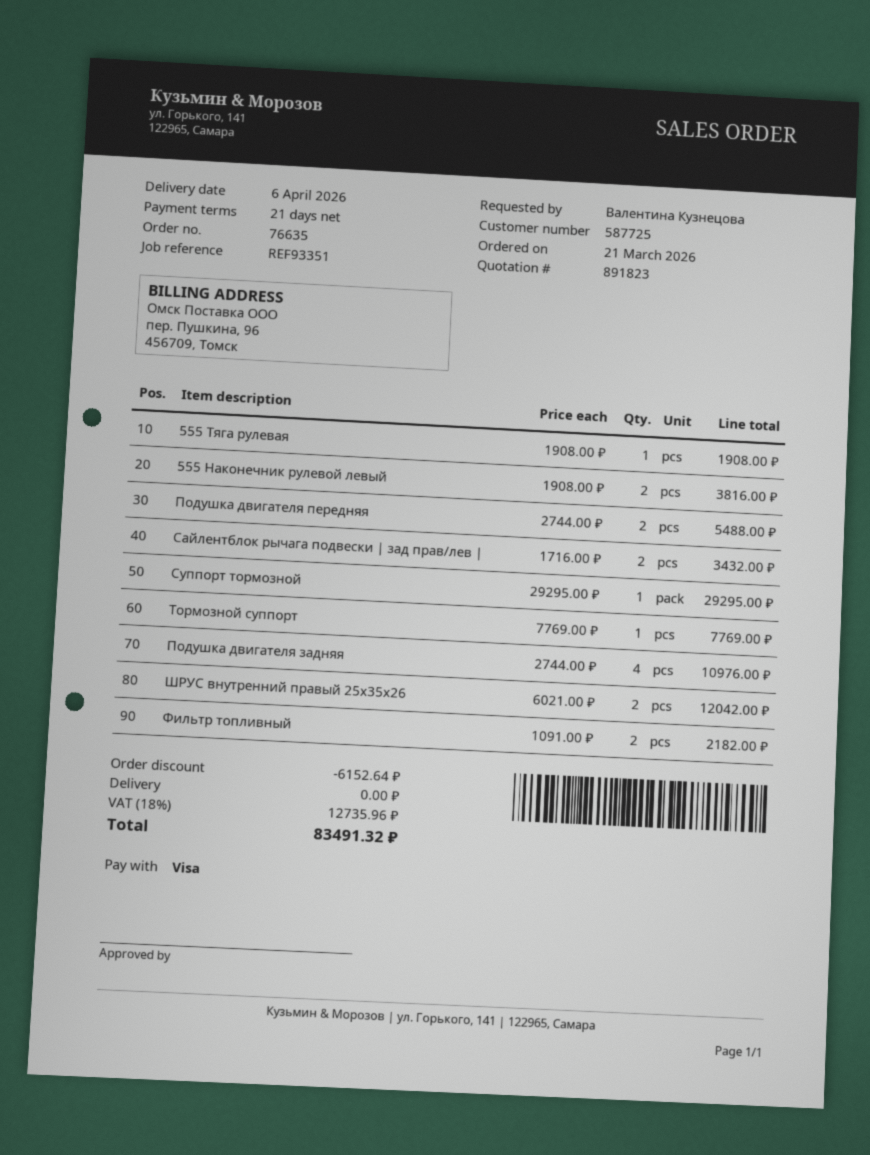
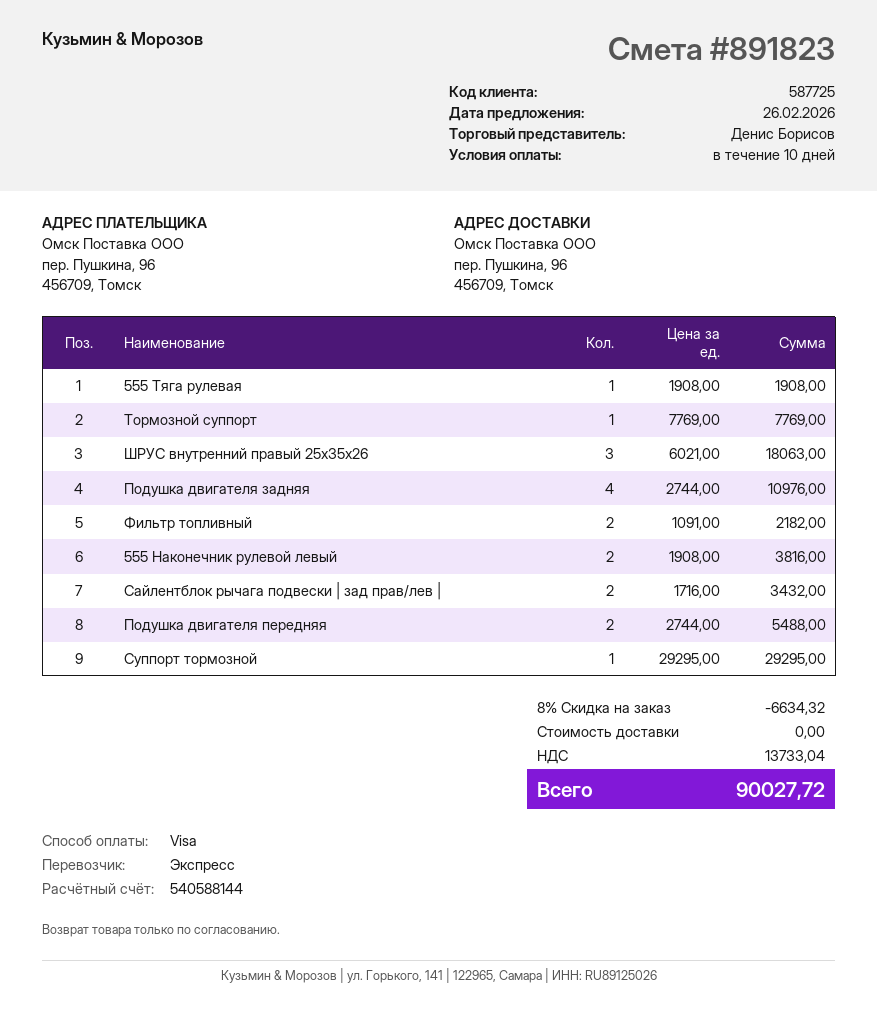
payment terms: 21 days -> 10 days
ШРУС внутренний правый 25x35x26: 2 x 6021.00 = 12042.00 -> 3 x 6021.00 = 18063.00
discount: 6152.64 -> 6634.32
tax: 12735.96 -> 13733.04
total: 83491.32 -> 90027.72

